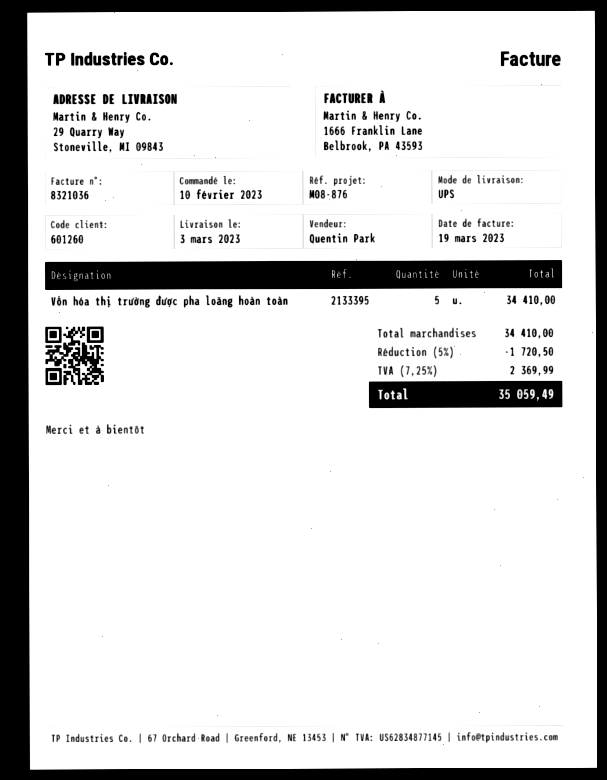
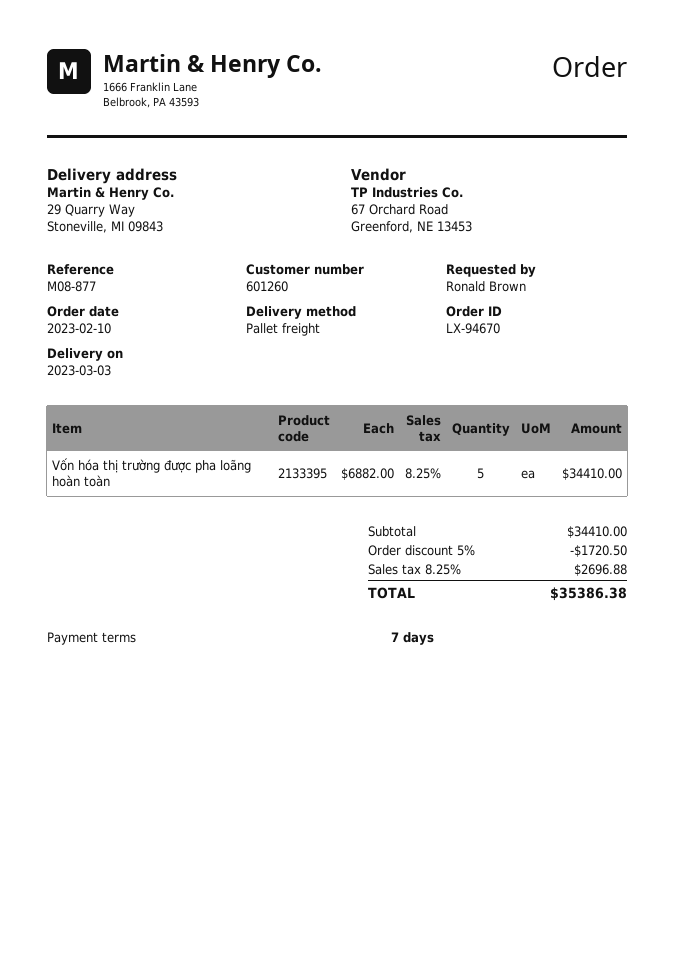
reference: M08-876 -> M08-877
shipping method: UPS -> pallet freight
tax: 7.25% = 2369.99 -> 8.25% = 2696.88
total: 35059.49 -> 35386.38

